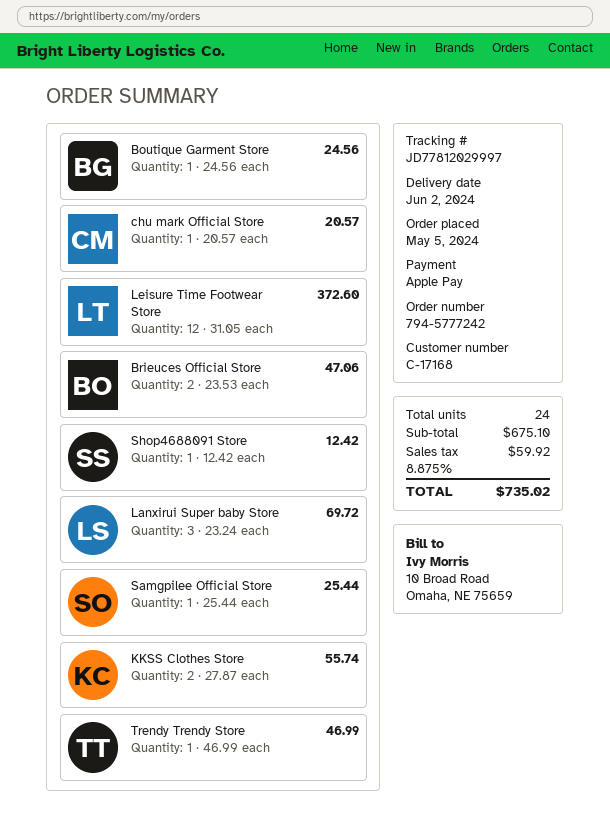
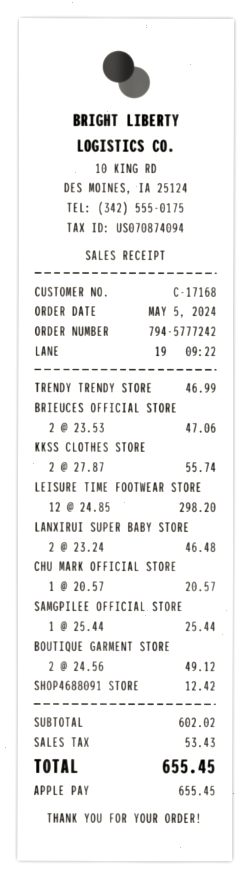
Boutique Garment Store: 1 x 24.56 = 24.56 -> 2 x 24.56 = 49.12
Leisure Time Footwear Store: 12 x 31.05 = 372.60 -> 12 x 24.85 = 298.20
Lanxirui Super baby Store: 3 x 23.24 = 69.72 -> 2 x 23.24 = 46.48
subtotal: 675.10 -> 602.02
tax: 59.92 -> 53.43
total: 735.02 -> 655.45

